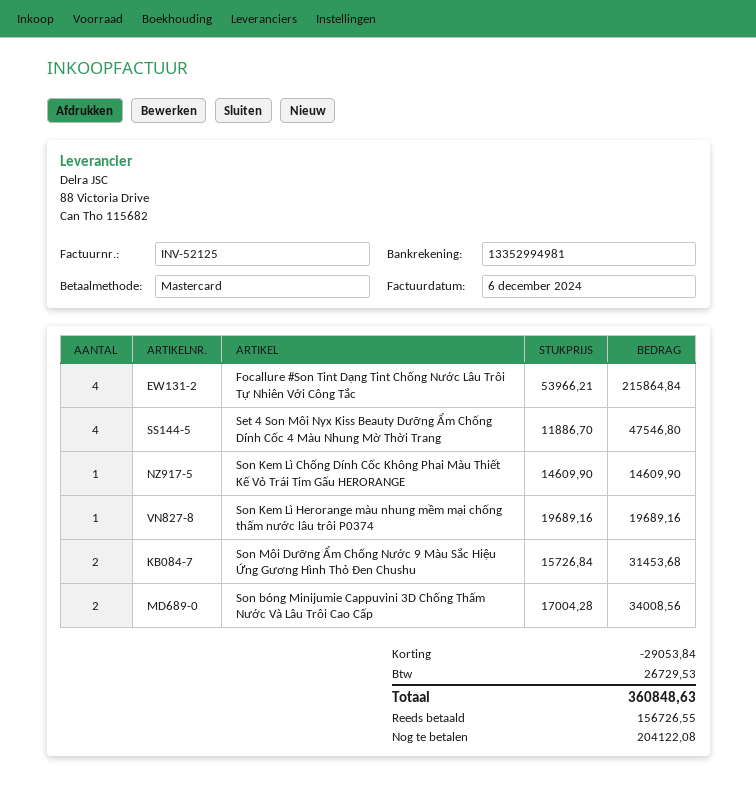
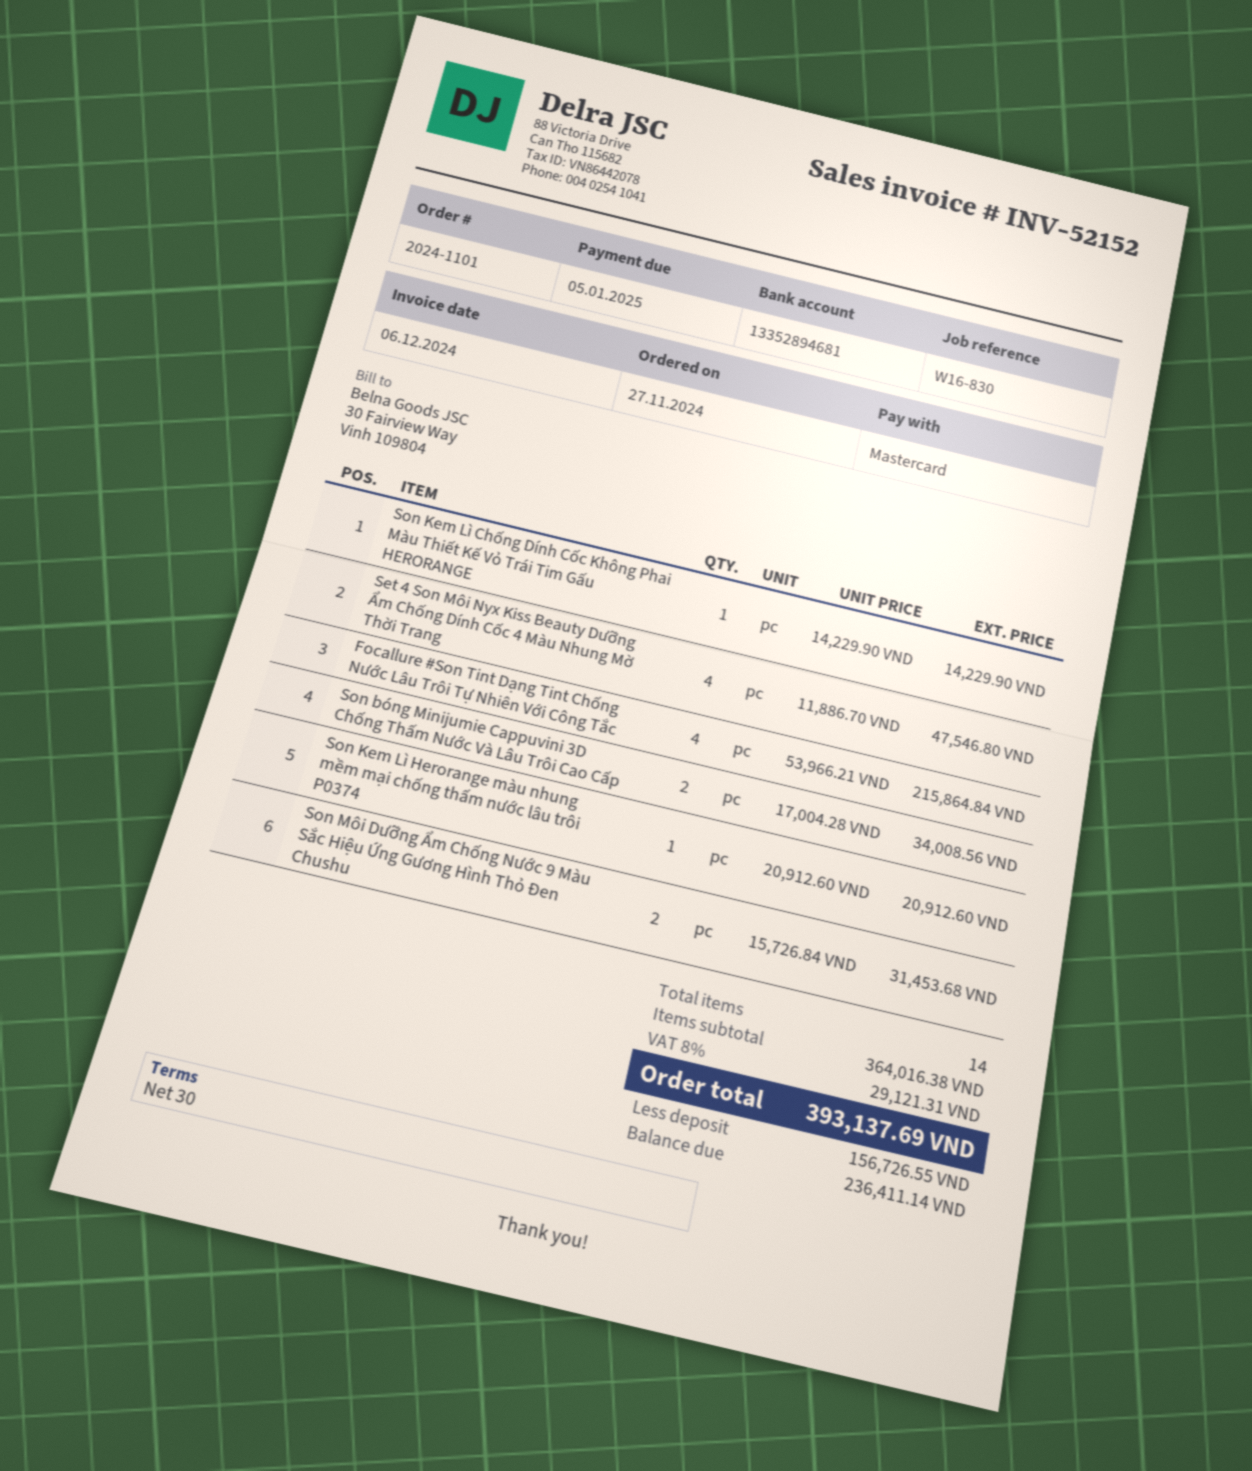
invoice number: INV-52125 -> INV-52152
bank account: 13352994981 -> 13352894681
Son Kem Lì Chống Dính Cốc Không Phai Màu Thiết Kế Vỏ Trái Tim Gấu HERORANGE: 1 x 14609.90 = 14609.90 -> 1 x 14229.90 = 14229.90
Son Kem Lì Herorange màu nhung mềm mại chống thấm nước lâu trôi P0374: 1 x 19689.16 = 19689.16 -> 1 x 20912.60 = 20912.60
discount: 29053.84 -> none
tax: 26729.53 -> 29121.31
total: 360848.63 -> 393137.69
balance: 204122.08 -> 236411.14

